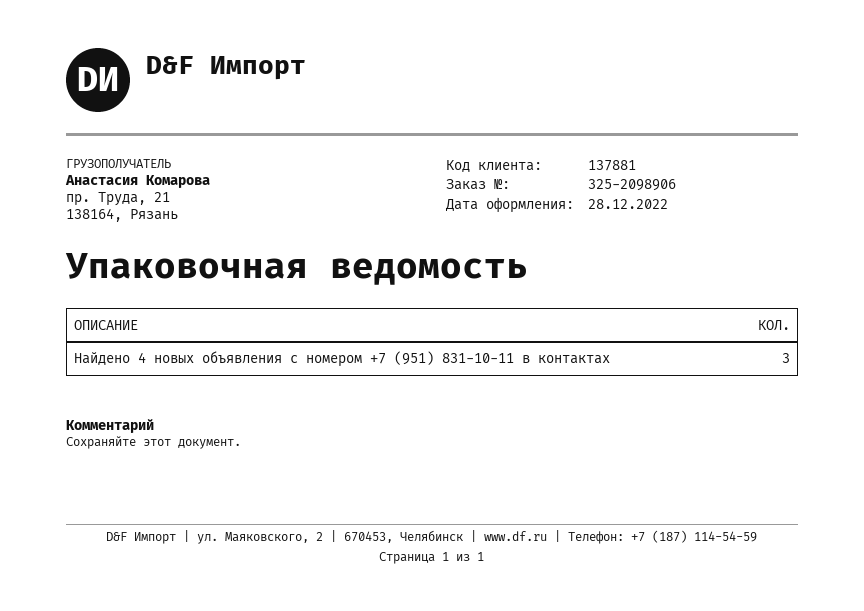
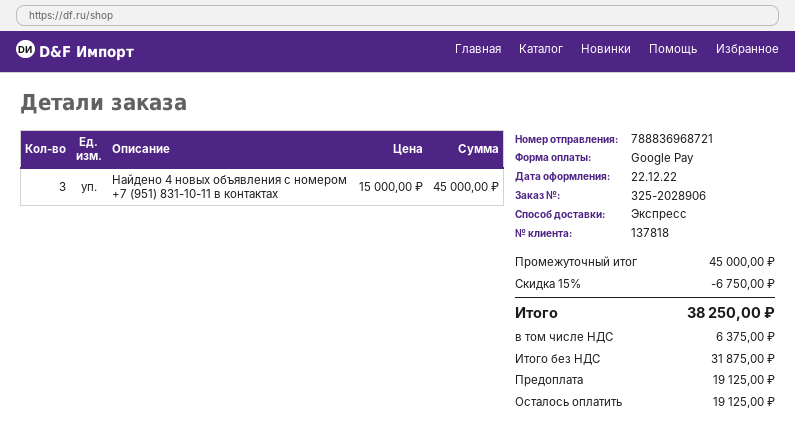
order number: 325-2098906 -> 325-2028906
order date: 2022-12-28 -> 2022-12-22
customer number: 137881 -> 137818

